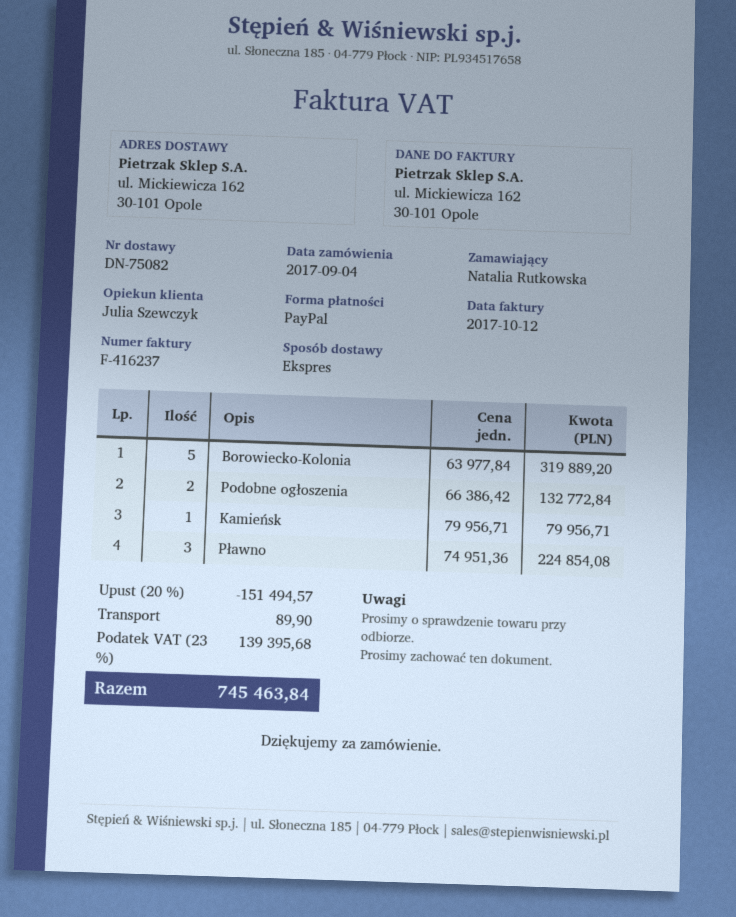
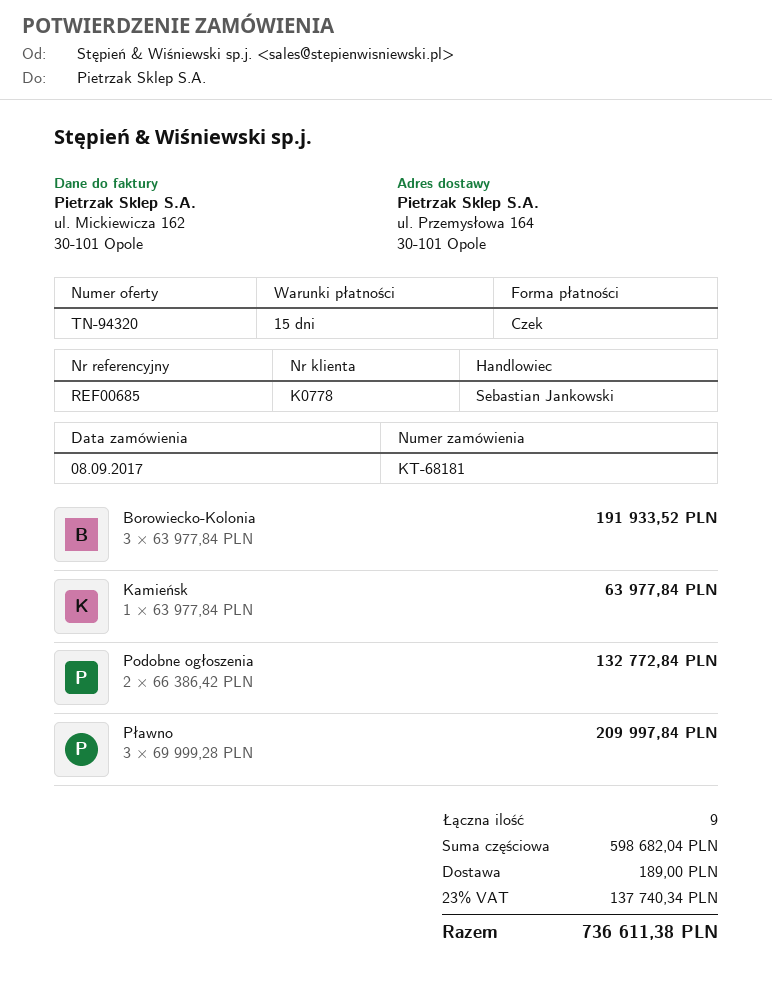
order date: 2017-09-04 -> 2017-09-08
sales rep: Julia Szewczyk -> Sebastian Jankowski
payment method: PayPal -> cheque
ship to: ul. Mickiewicza 162, 30-101 Opole -> ul. Przemysłowa 164, 30-101 Opole
Borowiecko-Kolonia: 5 x 63977.84 = 319889.20 -> 3 x 63977.84 = 191933.52
Kamieńsk: 1 x 79956.71 = 79956.71 -> 1 x 63977.84 = 63977.84
Pławno: 3 x 74951.36 = 224854.08 -> 3 x 69999.28 = 209997.84
discount: 20% = 151494.57 -> none
shipping: 89.90 -> 189.00
tax: 23% = 139395.68 -> 23% = 137740.34
total: 745463.84 -> 736611.38

